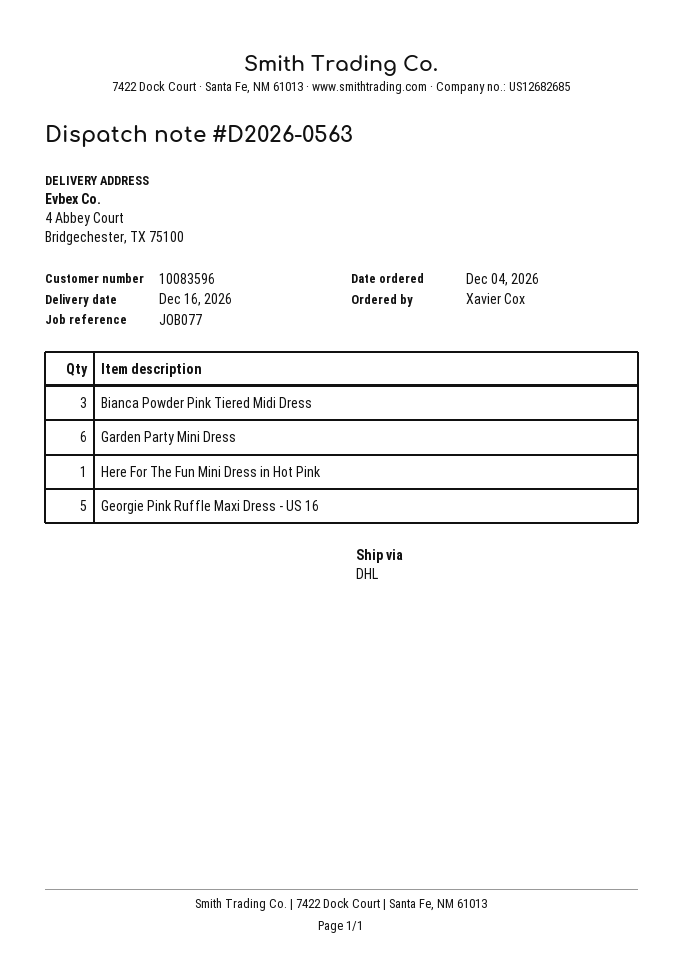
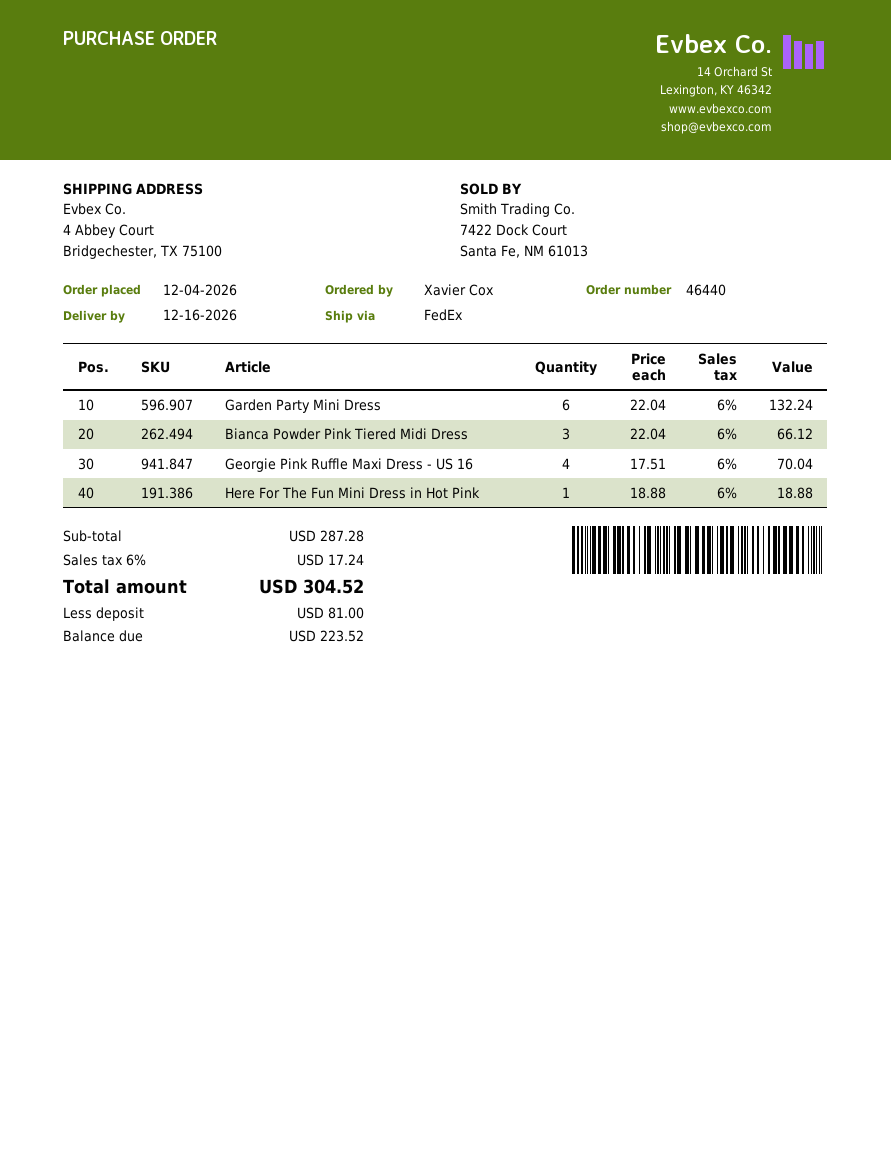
shipping method: DHL -> FedEx
Georgie Pink Ruffle Maxi Dress - US 16: 5 -> 4

